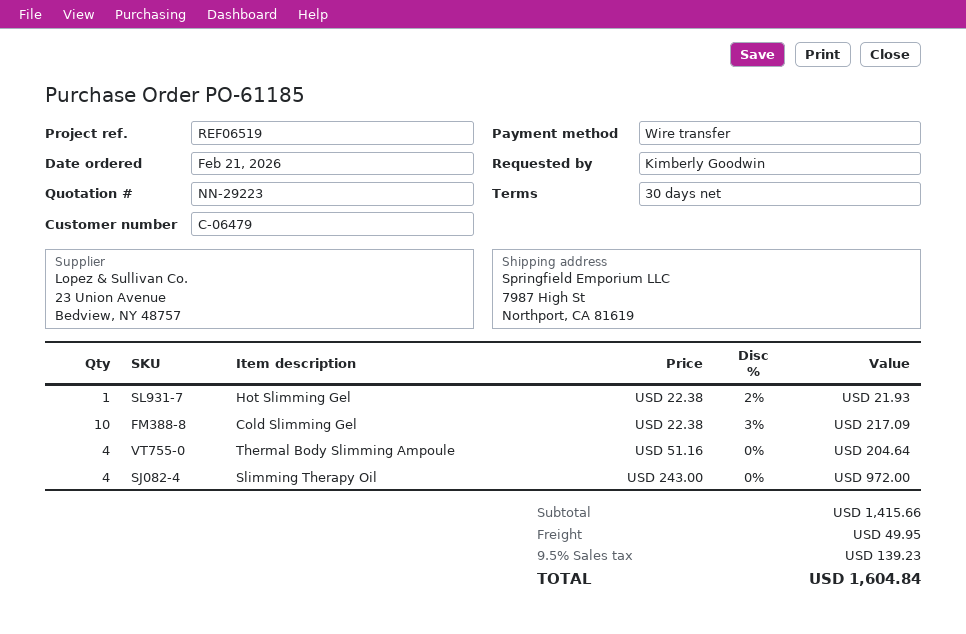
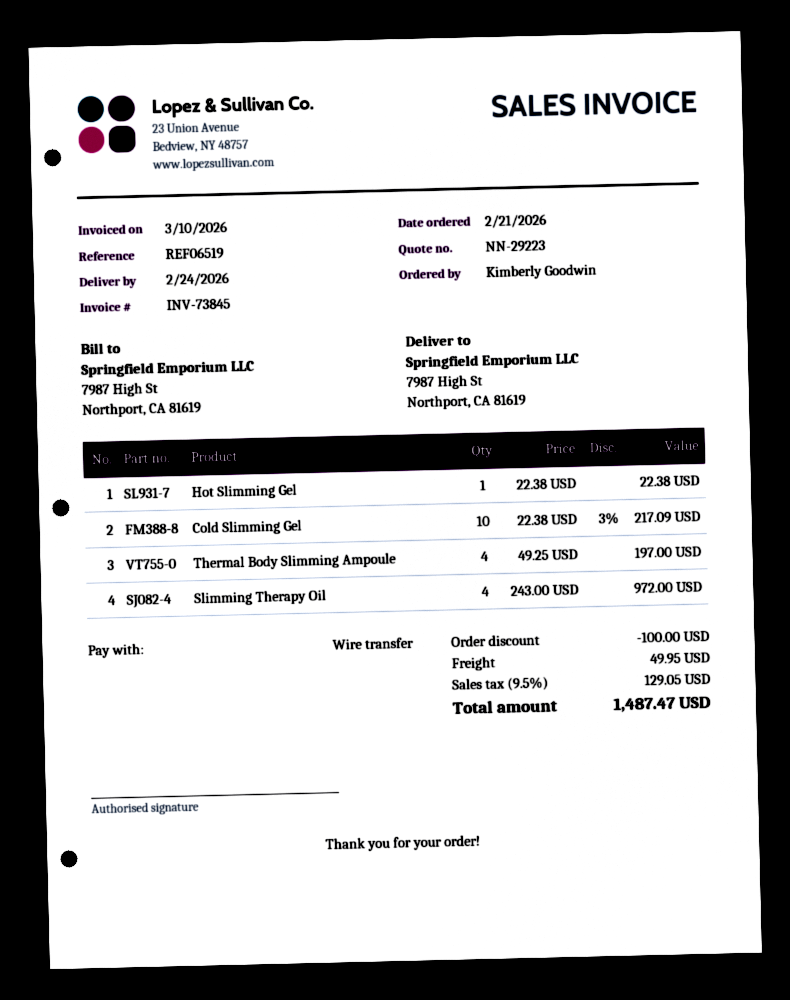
Hot Slimming Gel: 1 x 22.38 - 2% = 21.93 -> 1 x 22.38 = 22.38
Thermal Body Slimming Ampoule: 4 x 51.16 = 204.64 -> 4 x 49.25 = 197.00
discount: none -> 100.00
tax: 9.5% = 139.23 -> 9.5% = 129.05
total: 1604.84 -> 1487.47

